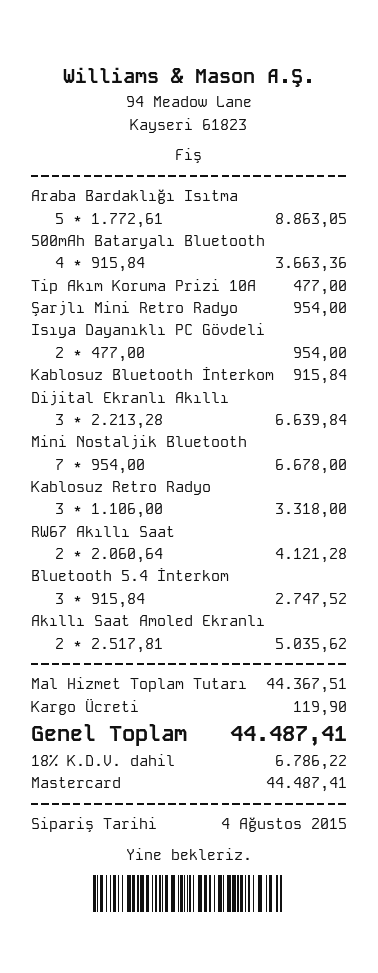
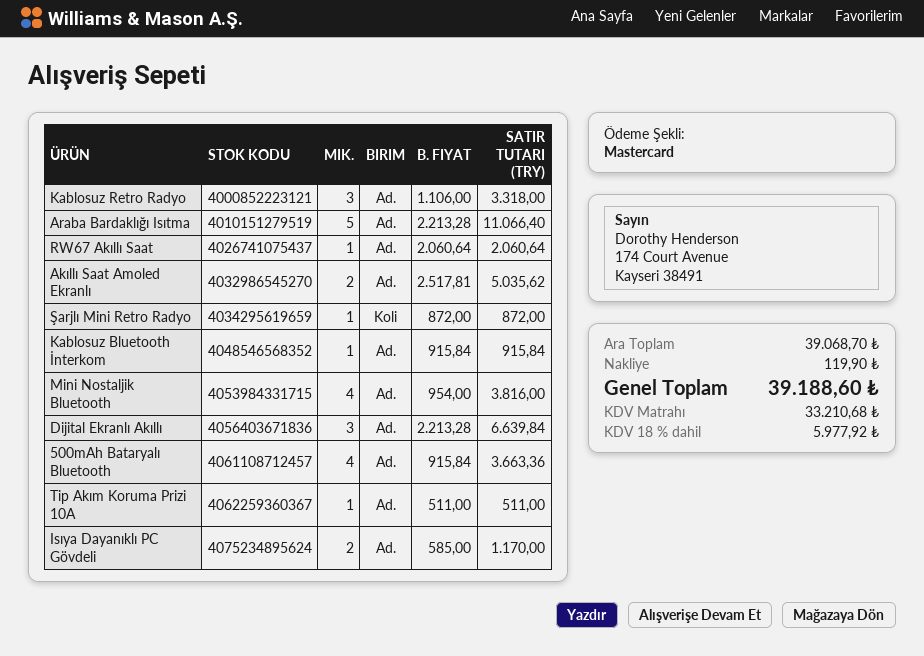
Araba Bardaklığı Isıtma: 5 x 1772.61 = 8863.05 -> 5 x 2213.28 = 11066.40
Tip Akım Koruma Prizi 10A: 1 x 477.00 = 477.00 -> 1 x 511.00 = 511.00
Şarjlı Mini Retro Radyo: 1 x 954.00 = 954.00 -> 1 x 872.00 = 872.00
Isıya Dayanıklı PC Gövdeli: 2 x 477.00 = 954.00 -> 2 x 585.00 = 1170.00
Mini Nostaljik Bluetooth: 7 x 954.00 = 6678.00 -> 4 x 954.00 = 3816.00
RW67 Akıllı Saat: 2 x 2060.64 = 4121.28 -> 1 x 2060.64 = 2060.64
Bluetooth 5.4 İnterkom: 3 x 915.84 = 2747.52 -> none
subtotal: 44367.51 -> 39068.70
tax: 18% = 6786.22 -> 18% = 5977.92
total: 44487.41 -> 39188.60

